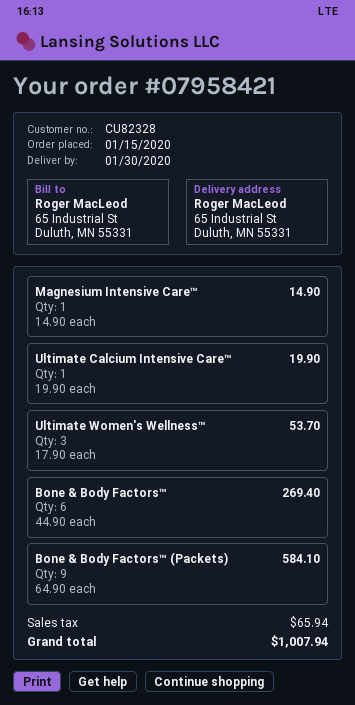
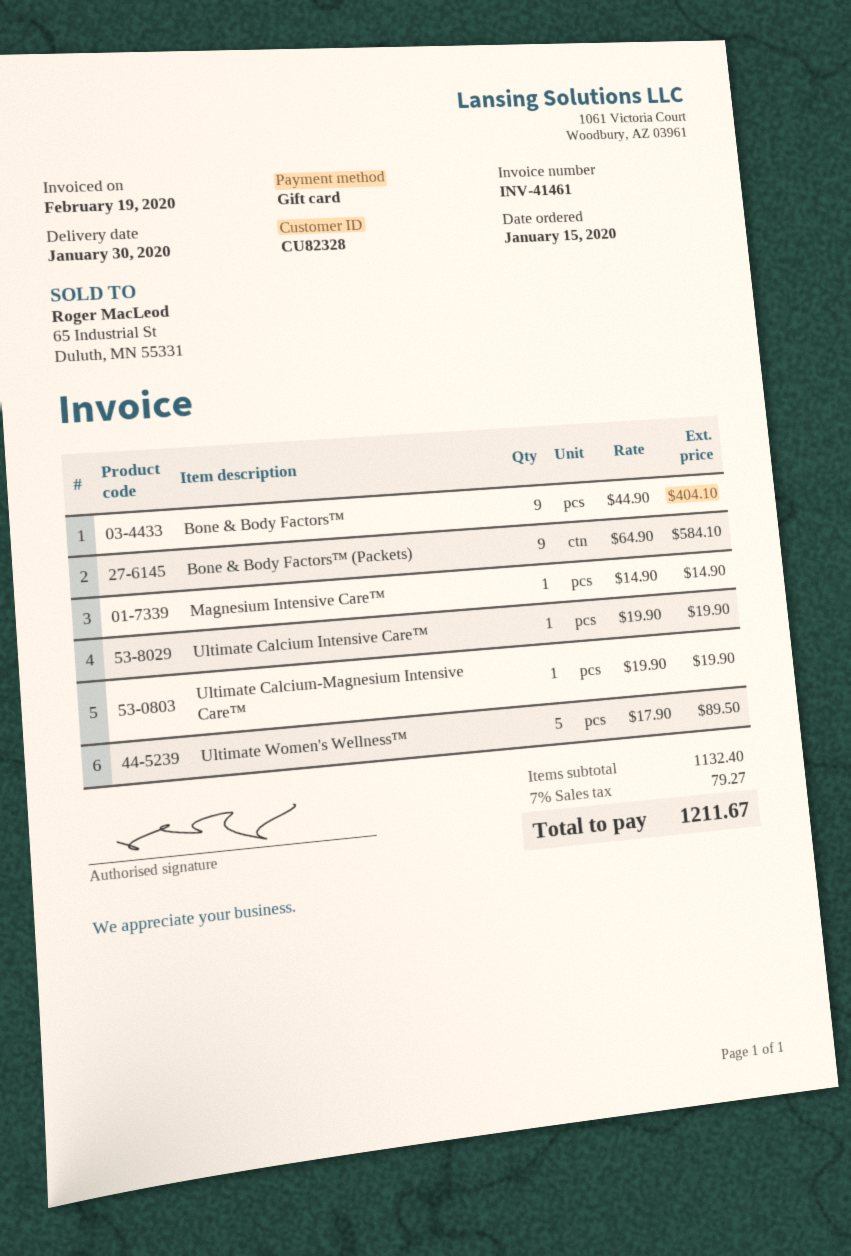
Ultimate Women's Wellness™: 3 x 17.90 = 53.70 -> 5 x 17.90 = 89.50
Bone & Body Factors™: 6 x 44.90 = 269.40 -> 9 x 44.90 = 404.10
Ultimate Calcium-Magnesium Intensive Care™: none -> 1 x 19.90 = 19.90
tax: 65.94 -> 79.27
total: 1007.94 -> 1211.67

